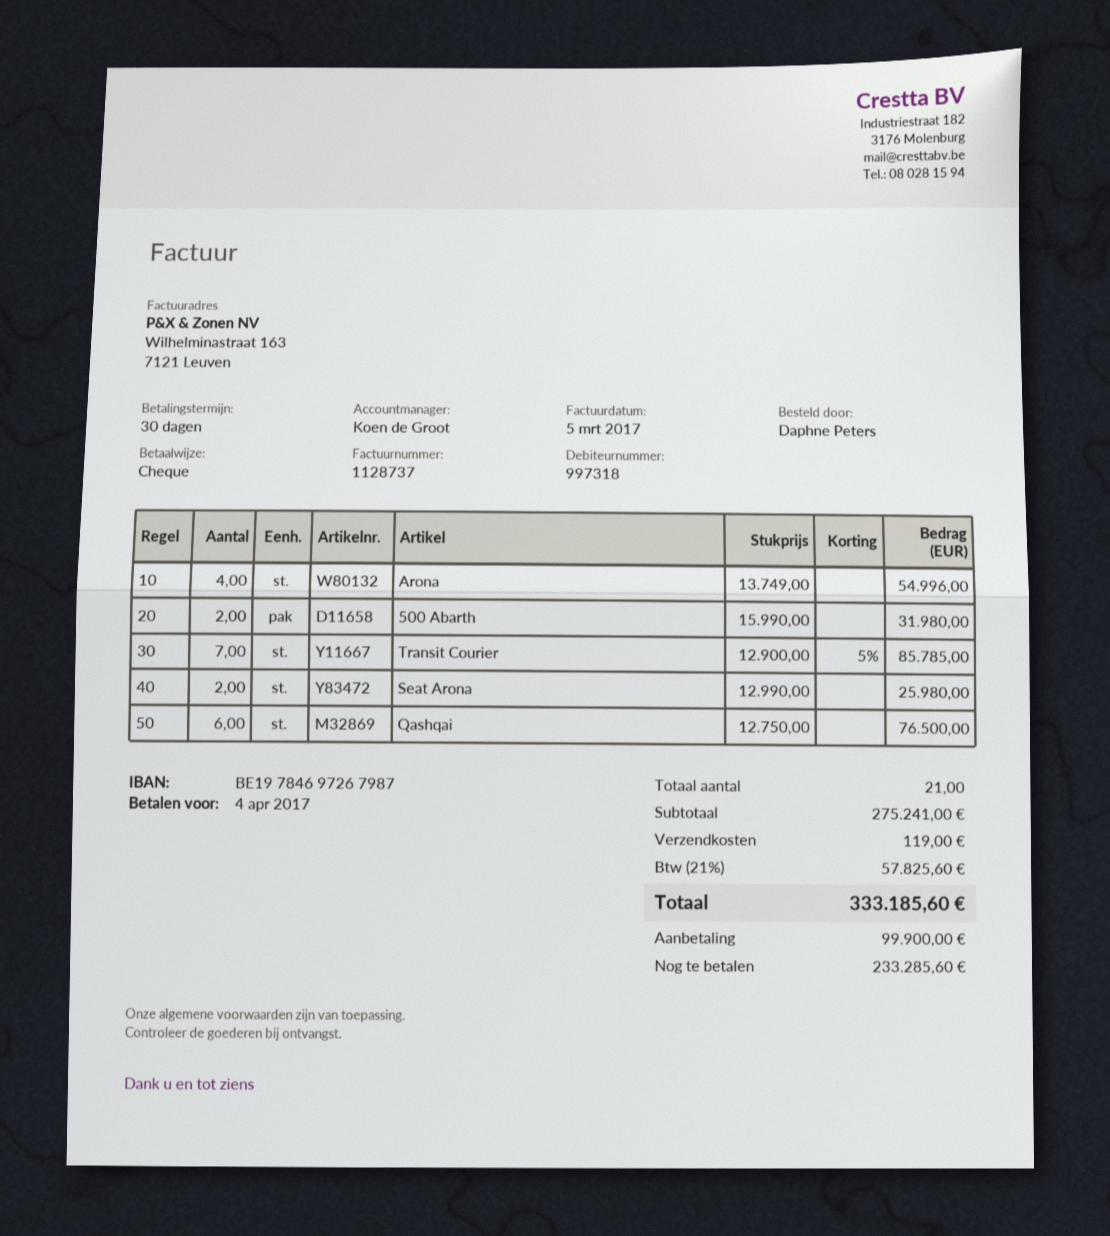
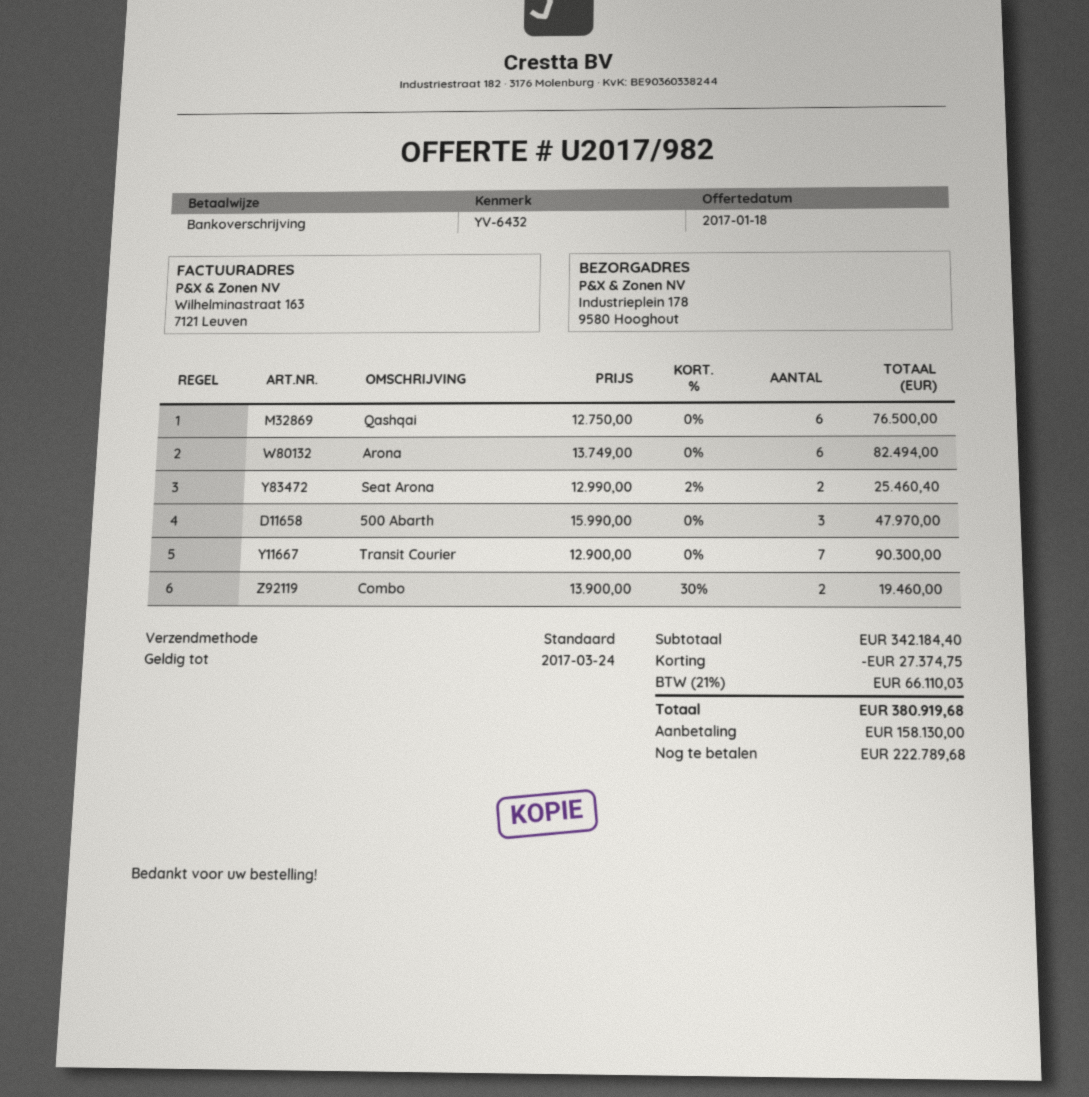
payment method: cheque -> bank transfer
Arona: 4 x 13749.00 = 54996.00 -> 6 x 13749.00 = 82494.00
500 Abarth: 2 x 15990.00 = 31980.00 -> 3 x 15990.00 = 47970.00
Transit Courier: 7 x 12900.00 - 5% = 85785.00 -> 7 x 12900.00 = 90300.00
Seat Arona: 2 x 12990.00 = 25980.00 -> 2 x 12990.00 - 2% = 25460.40
Combo: none -> 2 x 13900.00 - 30% = 19460.00
subtotal: 275241.00 -> 342184.40
discount: none -> 27374.75
shipping: 119.00 -> none
tax: 21% = 57825.60 -> 21% = 66110.03
total: 333185.60 -> 380919.68
deposit: 99900.00 -> 158130.00
balance: 233285.60 -> 222789.68

